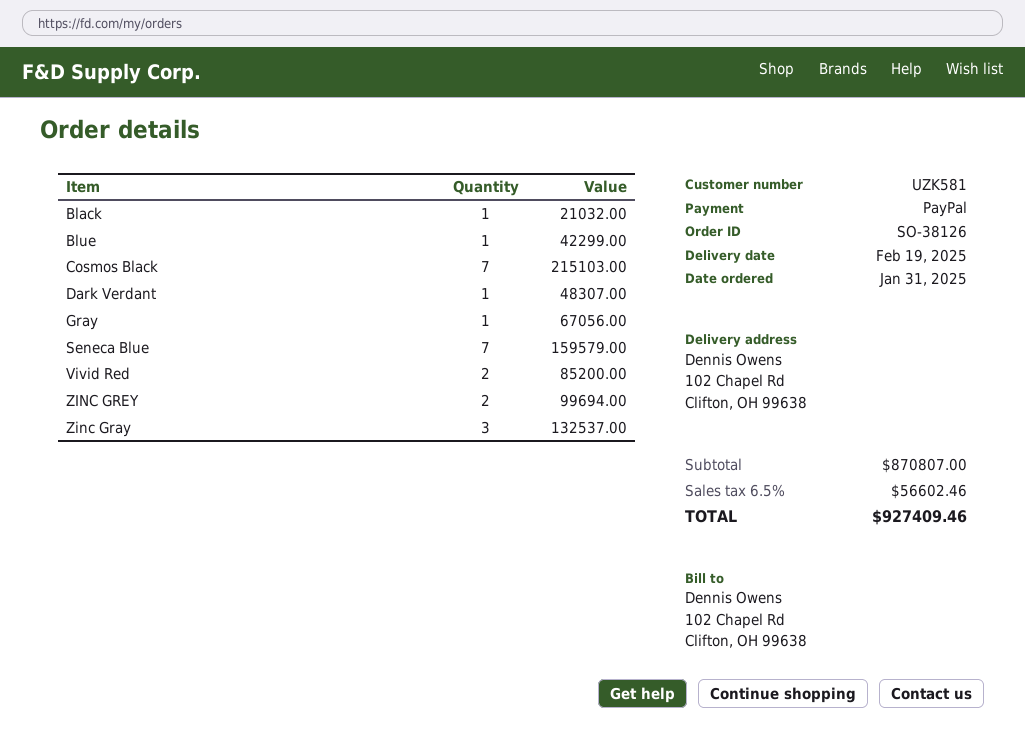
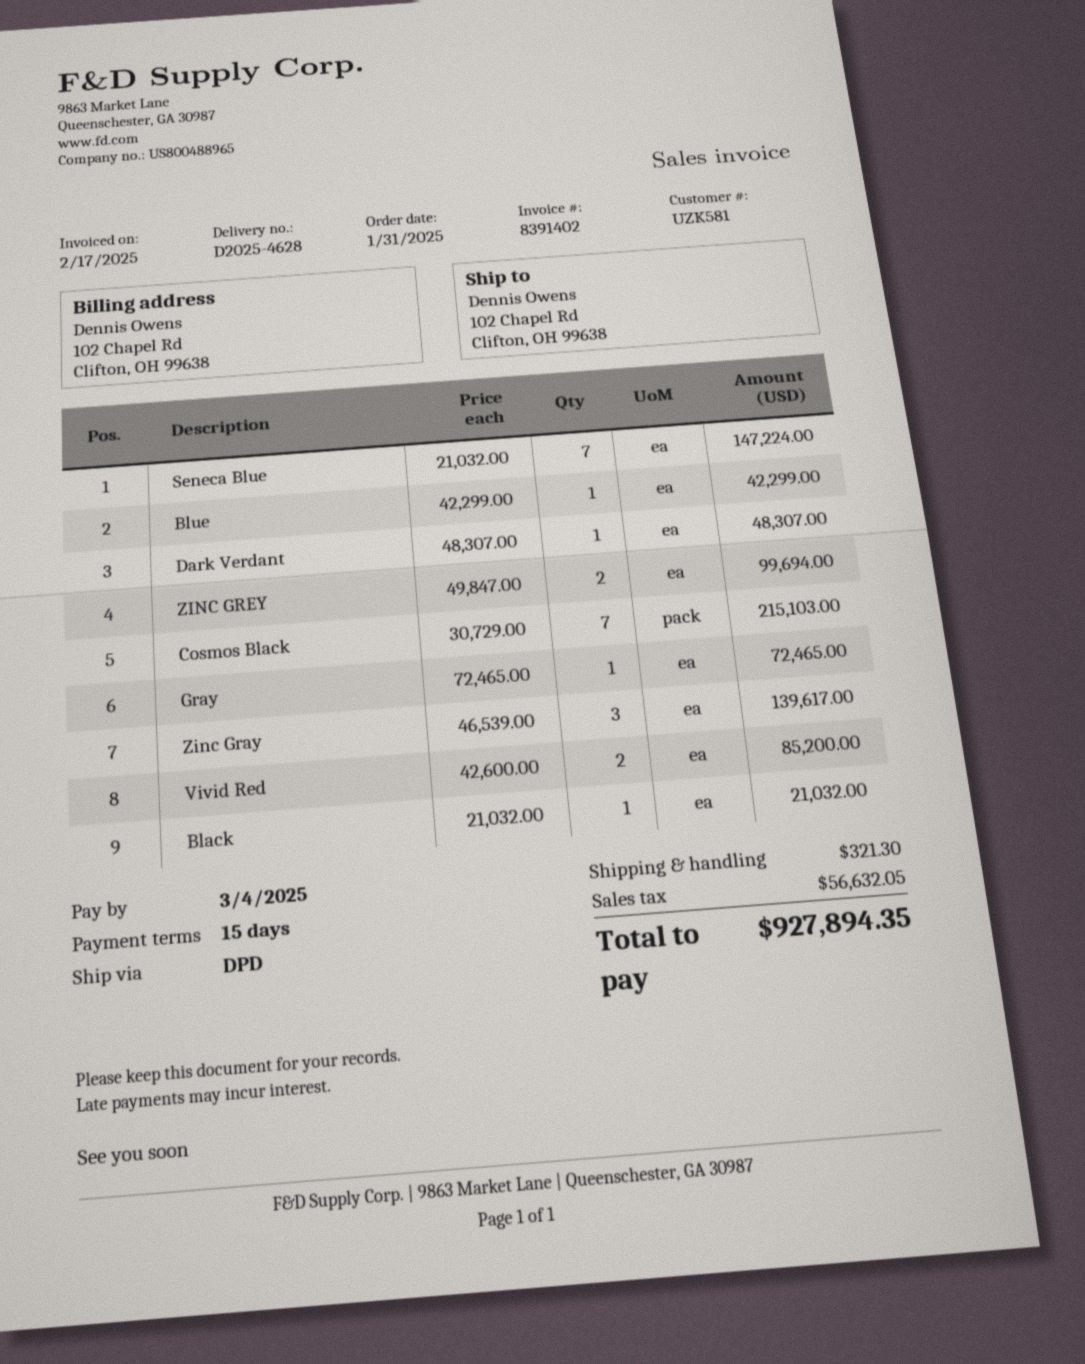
Gray: 1 for 67056.00 -> 1 for 72465.00
Seneca Blue: 7 for 159579.00 -> 7 for 147224.00
Zinc Gray: 3 for 132537.00 -> 3 for 139617.00
shipping: none -> 321.30
tax: 56602.46 -> 56632.05
total: 927409.46 -> 927894.35

